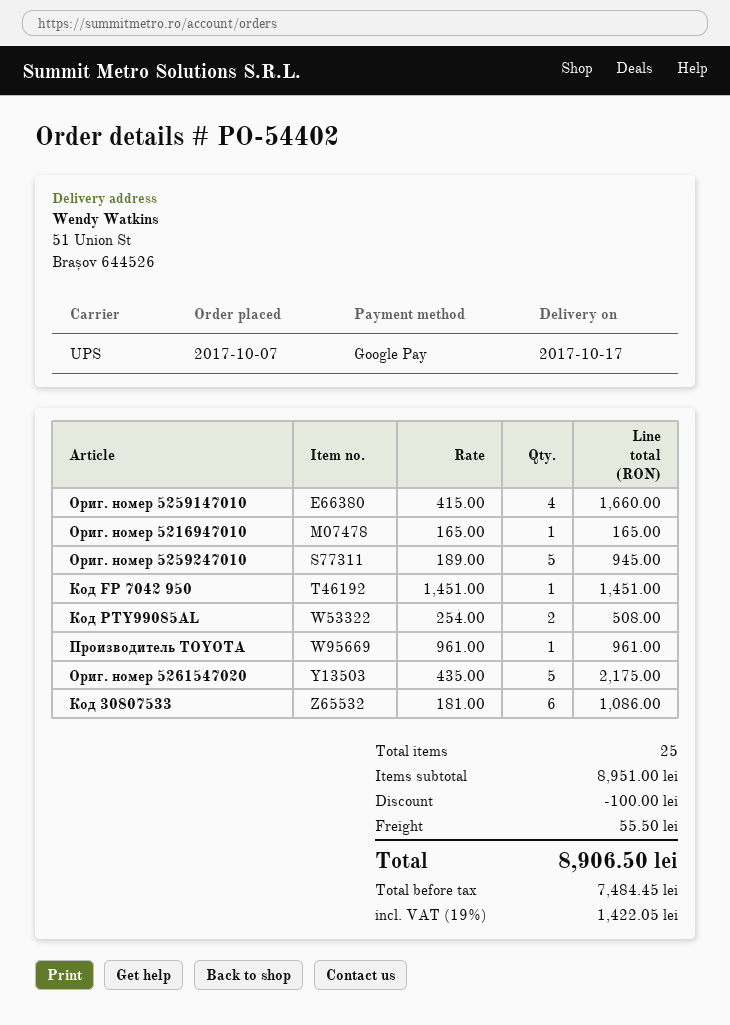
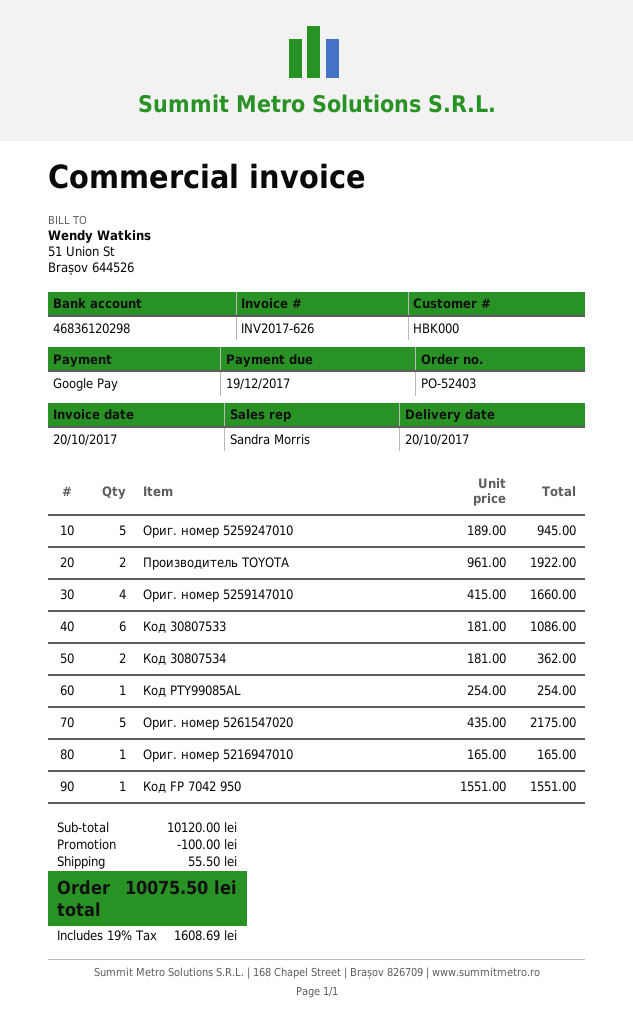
order number: PO-54402 -> PO-52403
delivery date: 2017-10-17 -> 2017-10-20
Код FP 7042 950: 1 x 1451.00 = 1451.00 -> 1 x 1551.00 = 1551.00
Код PTY99085AL: 2 x 254.00 = 508.00 -> 1 x 254.00 = 254.00
Производитель TOYOTA: 1 x 961.00 = 961.00 -> 2 x 961.00 = 1922.00
Код 30807534: none -> 2 x 181.00 = 362.00
subtotal: 8951.00 -> 10120.00
tax: 19% = 1422.05 -> 19% = 1608.69
total: 8906.50 -> 10075.50

